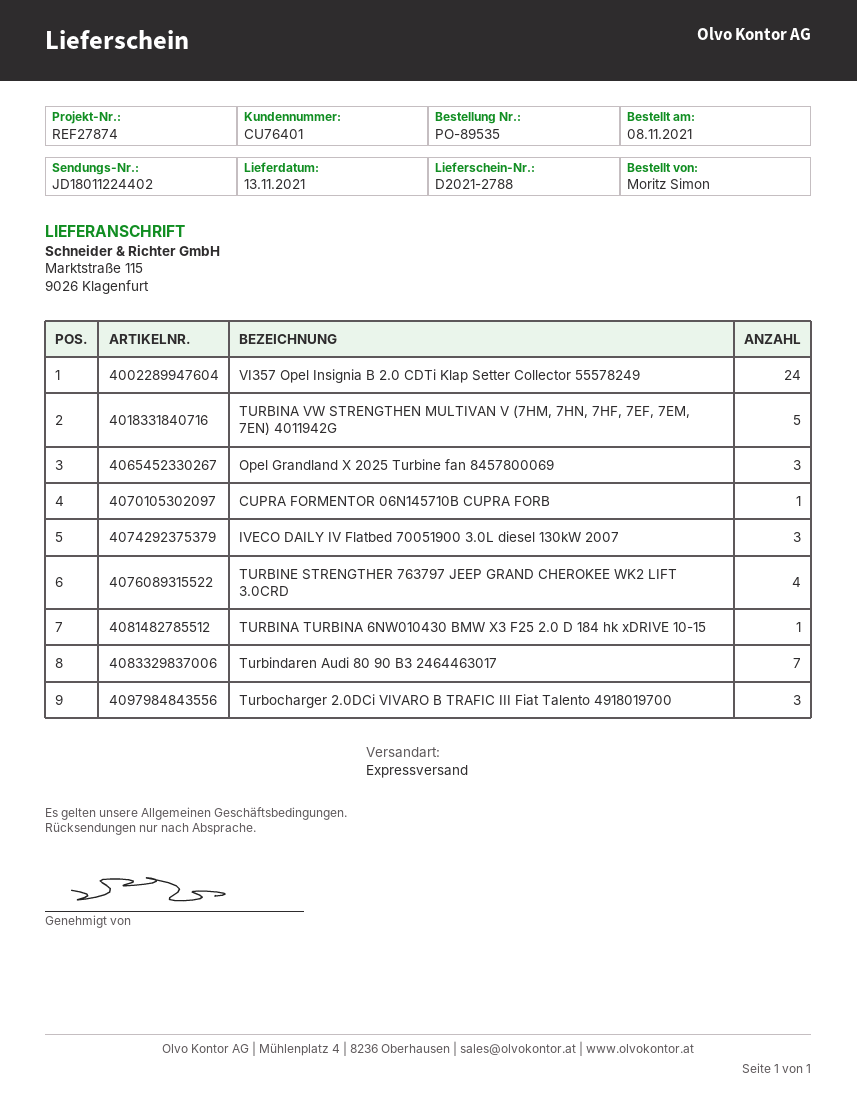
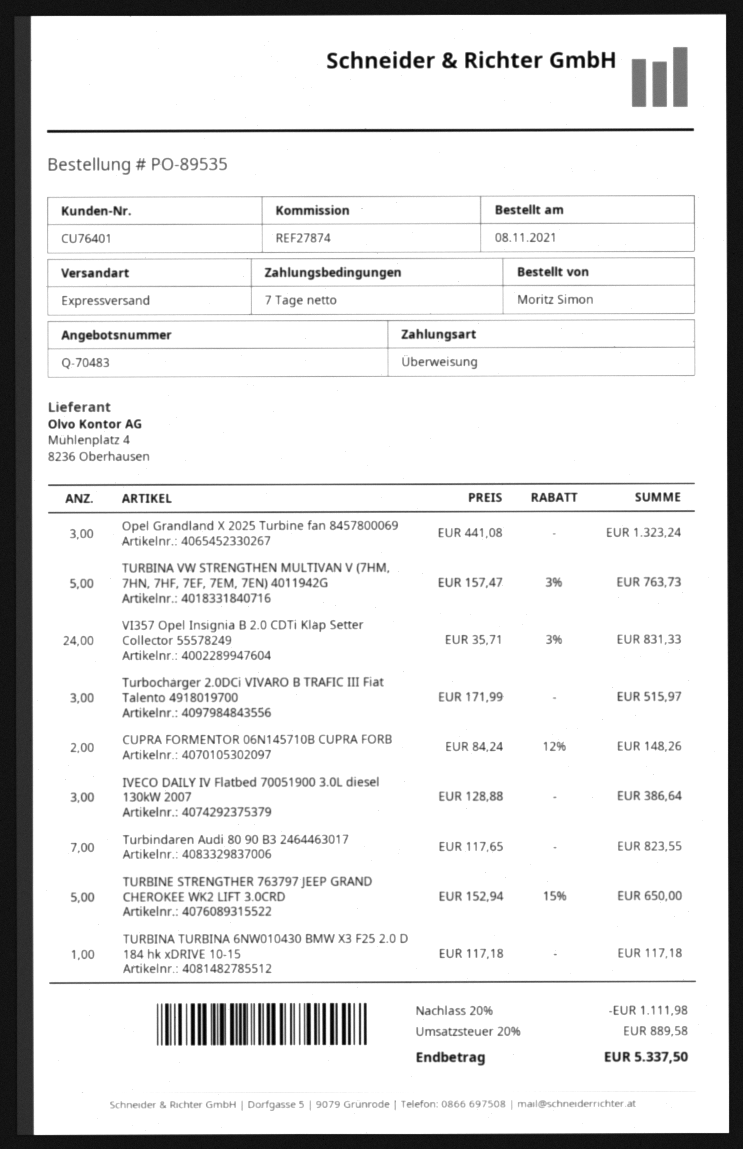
CUPRA FORMENTOR 06N145710B CUPRA FORB: 1 -> 2
TURBINE STRENGTHER 763797 JEEP GRAND CHEROKEE WK2 LIFT 3.0CRD: 4 -> 5

